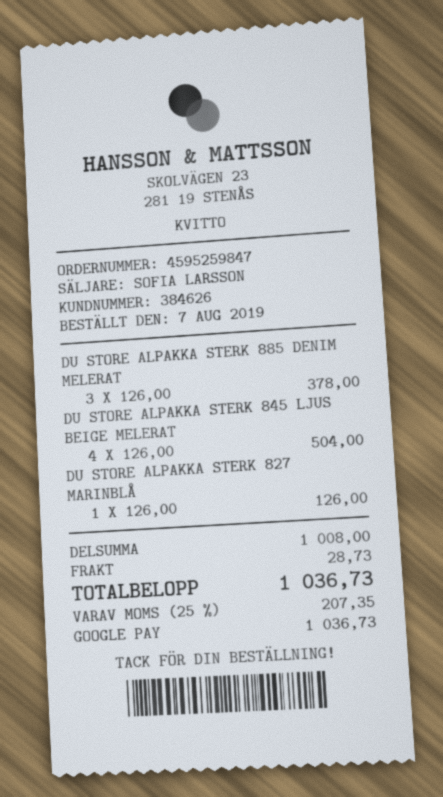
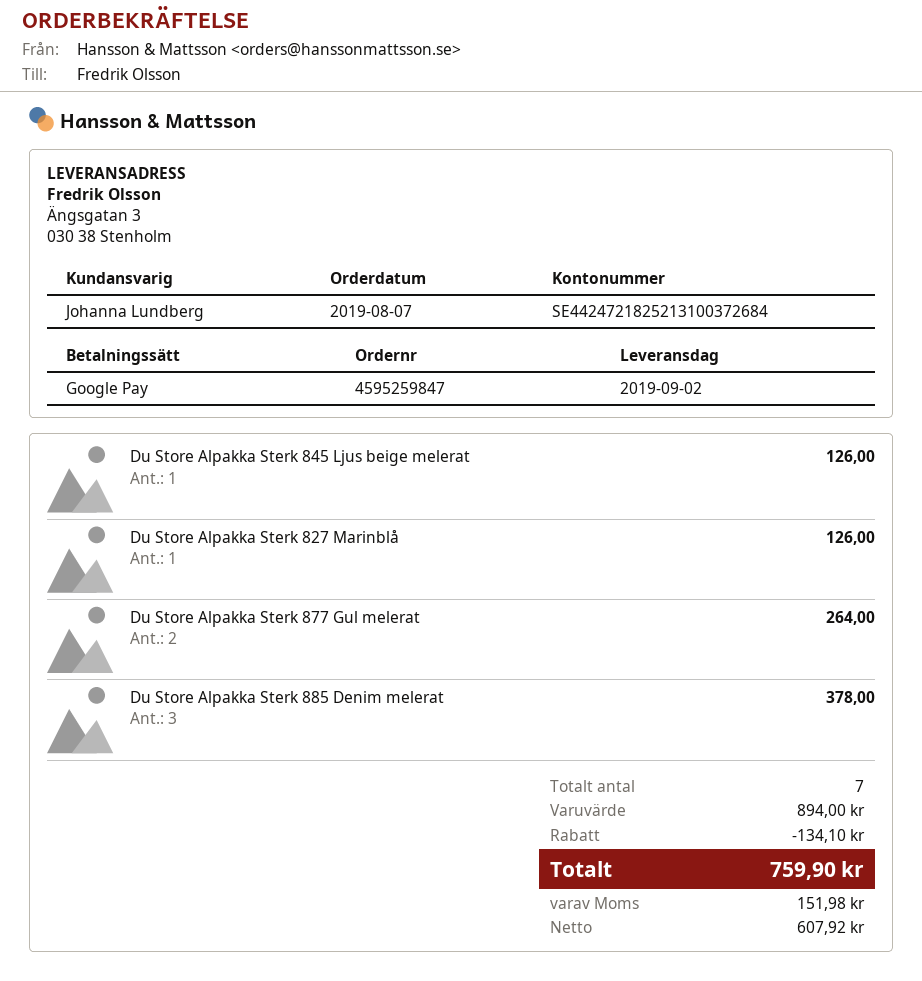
sales rep: SOFIA LARSSON -> Johanna Lundberg
DU STORE ALPAKKA STERK 845 LJUS BEIGE MELERAT: 4 for 504.00 -> 1 for 126.00
Du Store Alpakka Sterk 877 Gul melerat: none -> 2 for 264.00
subtotal: 1008.00 -> 894.00
discount: none -> 134.10
shipping: 28.73 -> none
tax: 207.35 -> 151.98
total: 1036.73 -> 759.90

